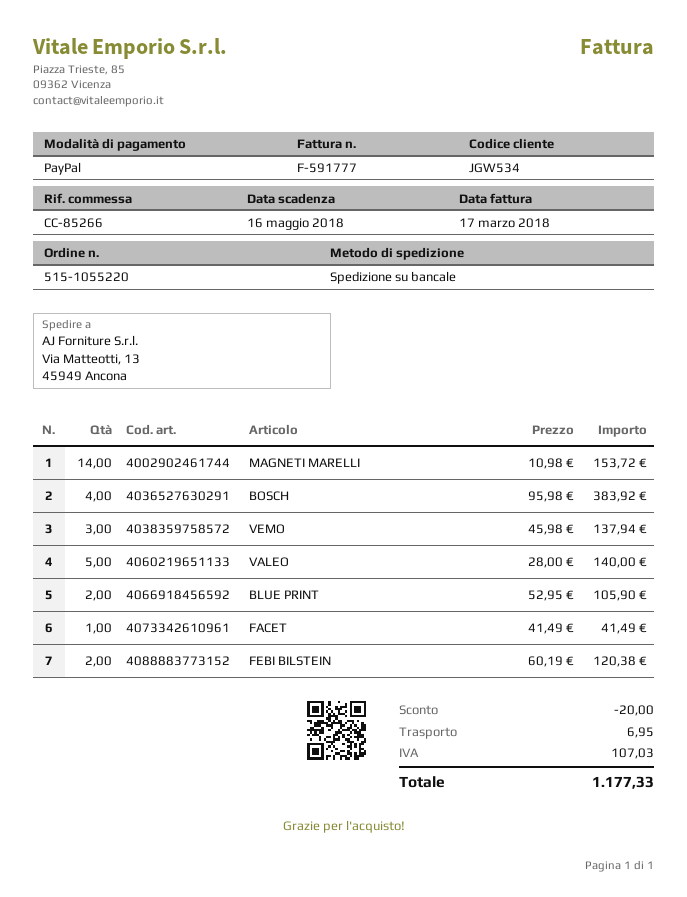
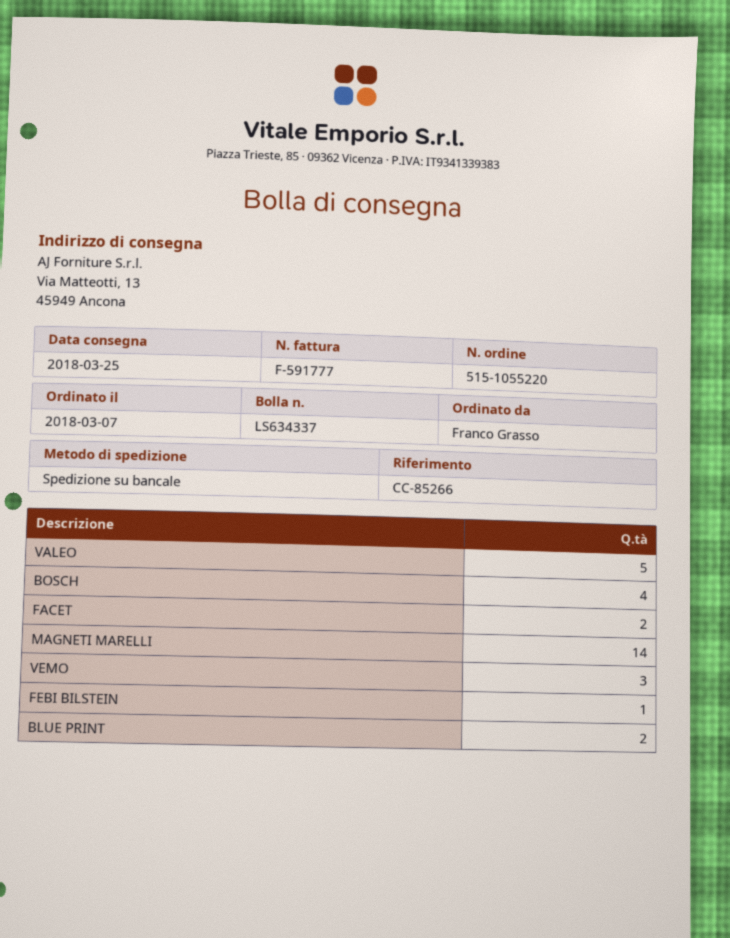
FACET: 1 -> 2
FEBI BILSTEIN: 2 -> 1

